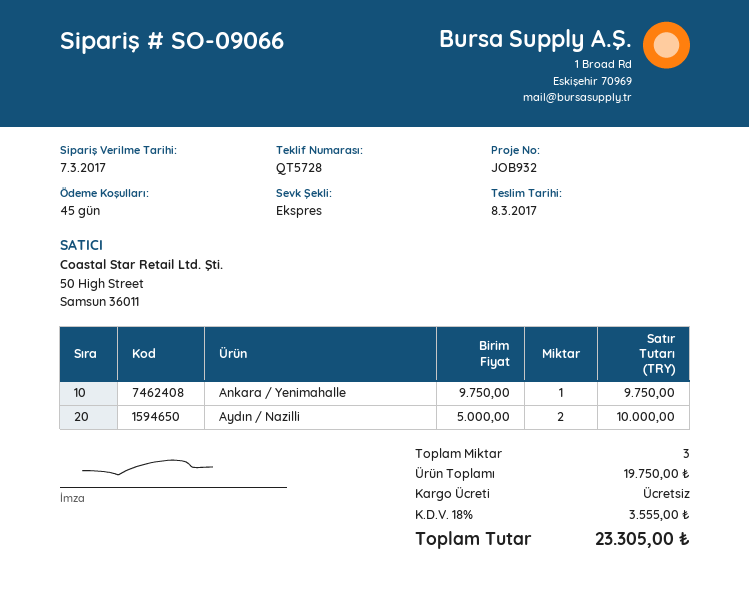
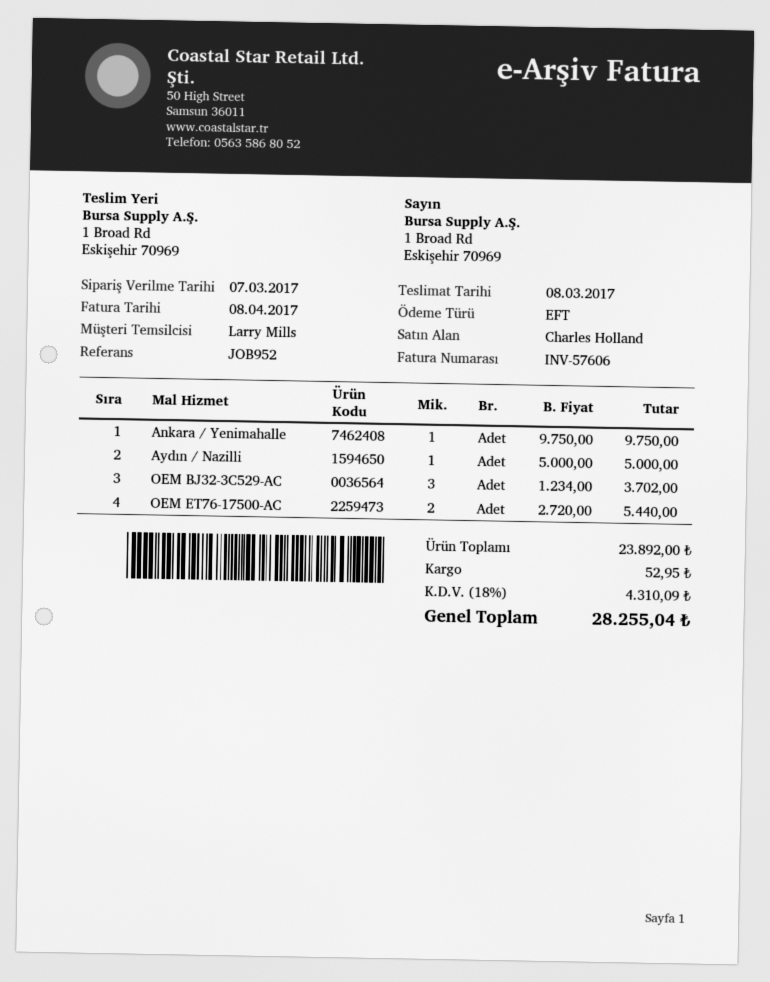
reference: JOB932 -> JOB952
Aydın / Nazilli: 2 x 5000.00 = 10000.00 -> 1 x 5000.00 = 5000.00
OEM BJ32-3C529-AC: none -> 3 x 1234.00 = 3702.00
OEM ET76-17500-AC: none -> 2 x 2720.00 = 5440.00
subtotal: 19750.00 -> 23892.00
shipping: 0.00 -> 52.95
tax: 18% = 3555.00 -> 18% = 4310.09
total: 23305.00 -> 28255.04

